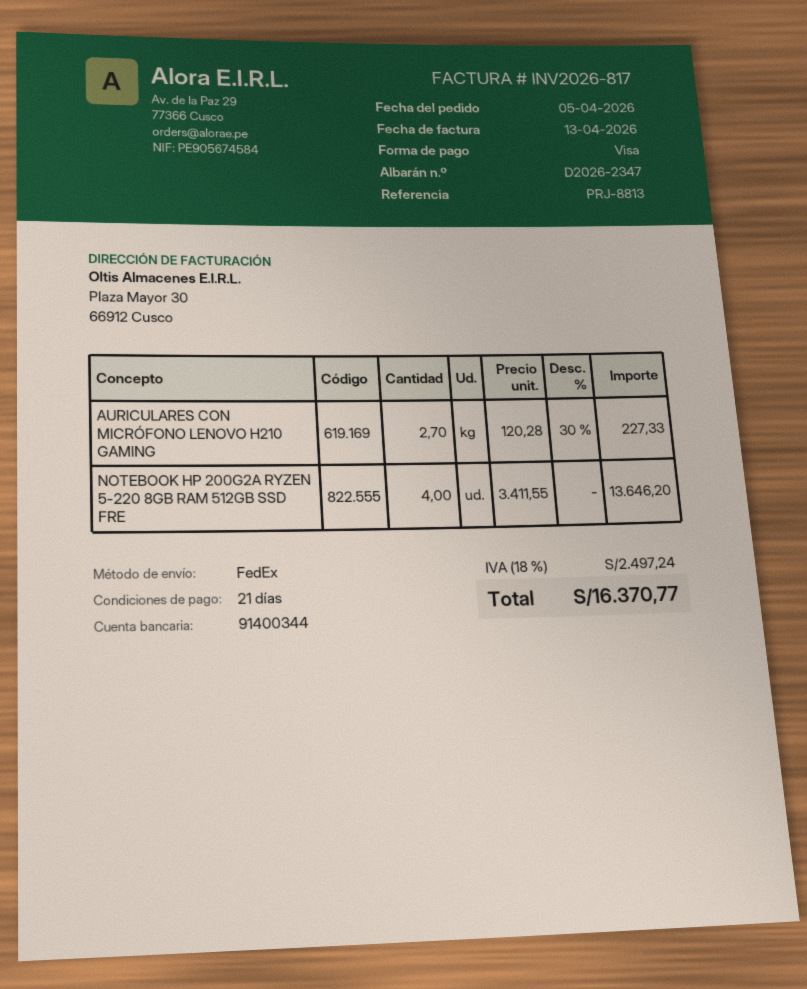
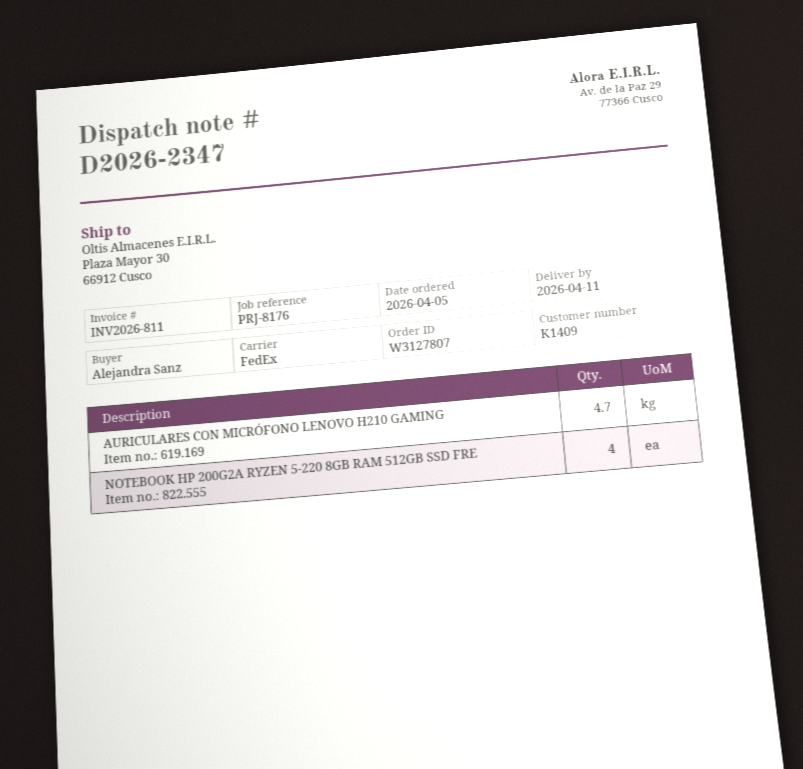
invoice number: INV2026-817 -> INV2026-811
reference: PRJ-8813 -> PRJ-8176
AURICULARES CON MICRÓFONO LENOVO H210 GAMING: 2.7 -> 4.7

